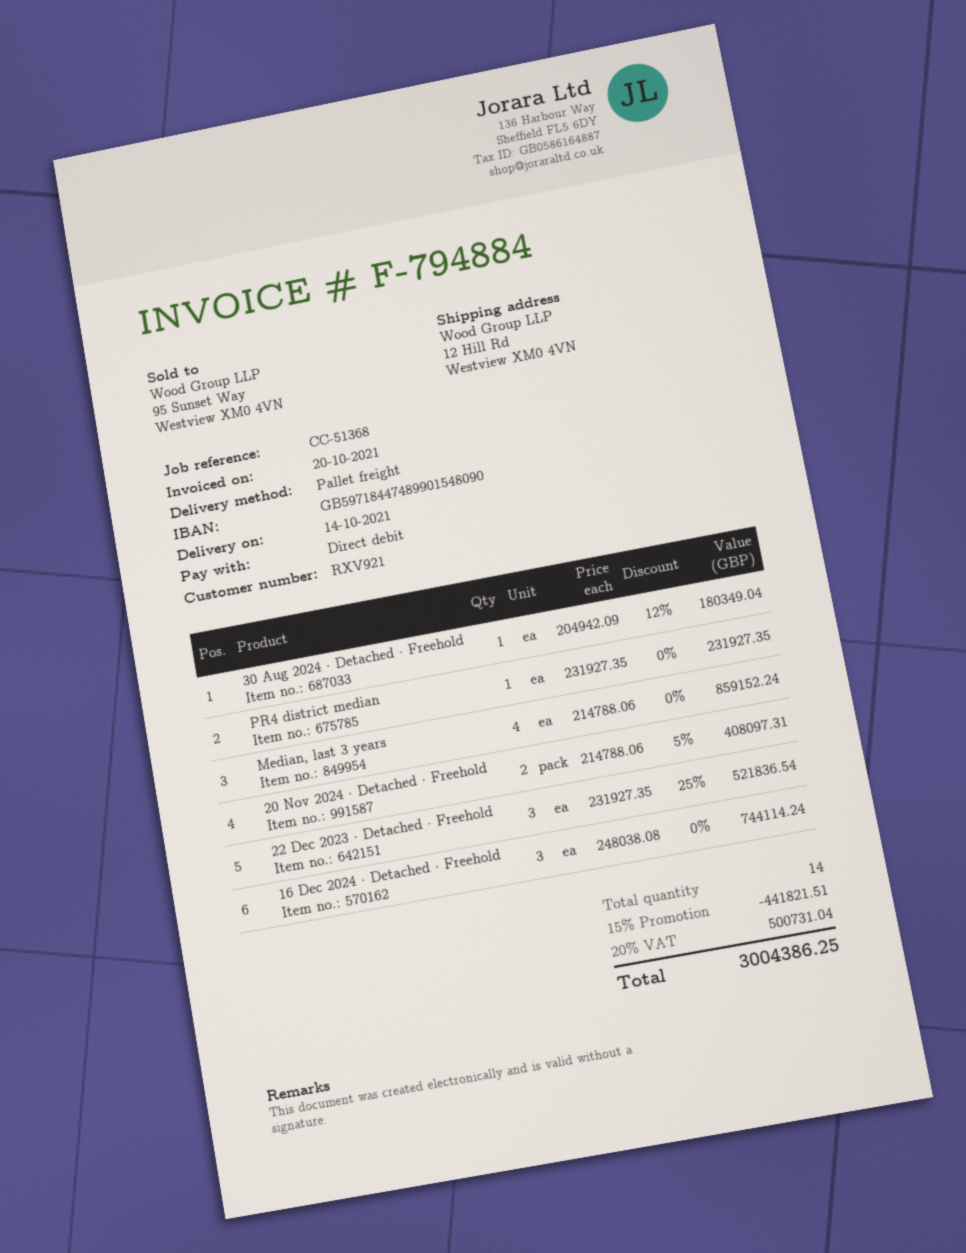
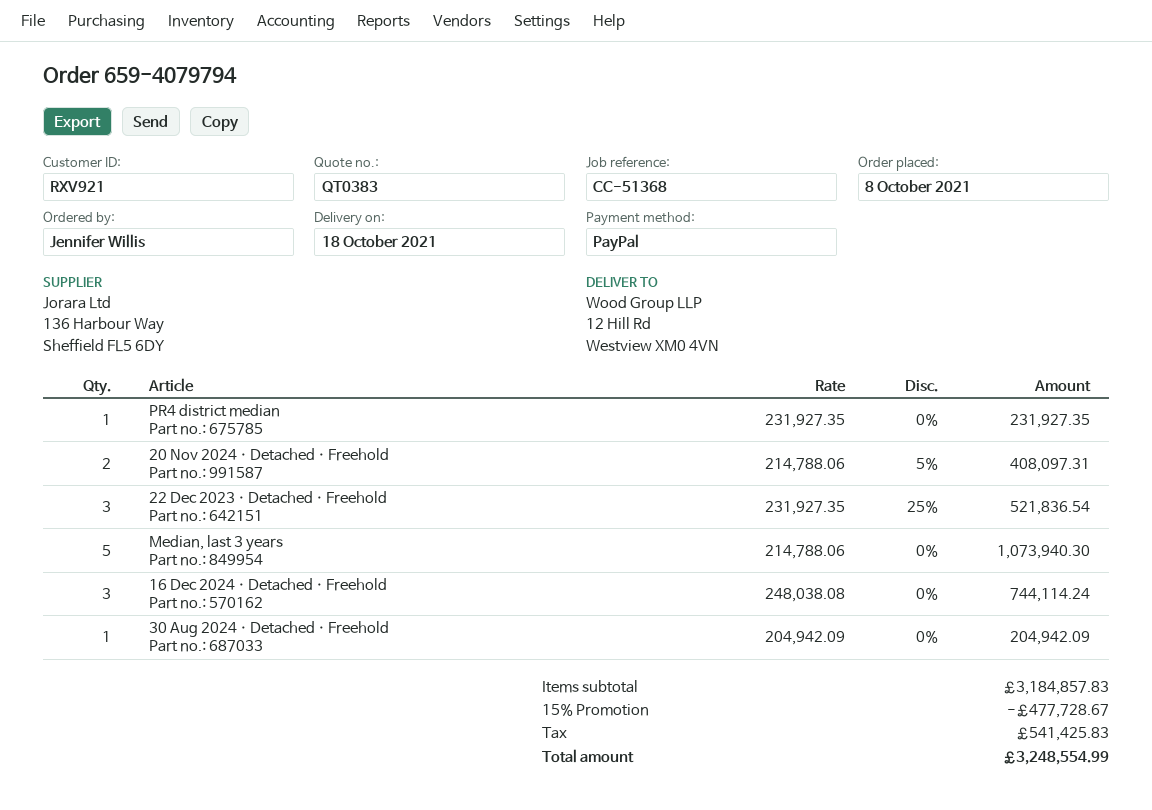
delivery date: 2021-10-14 -> 2021-10-18
payment method: direct debit -> PayPal
30 Aug 2024 · Detached · Freehold: 1 x 204942.09 - 12% = 180349.04 -> 1 x 204942.09 = 204942.09
Median, last 3 years: 4 x 214788.06 = 859152.24 -> 5 x 214788.06 = 1073940.30
discount: 15% = 441821.51 -> 15% = 477728.67
tax: 500731.04 -> 541425.83
total: 3004386.25 -> 3248554.99

